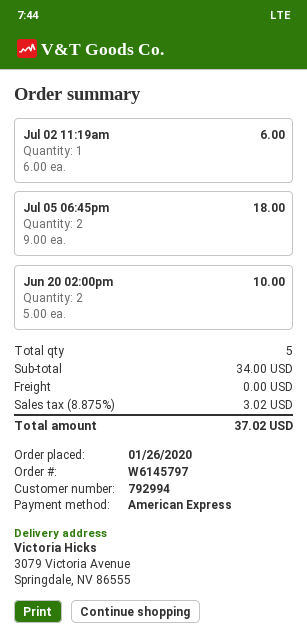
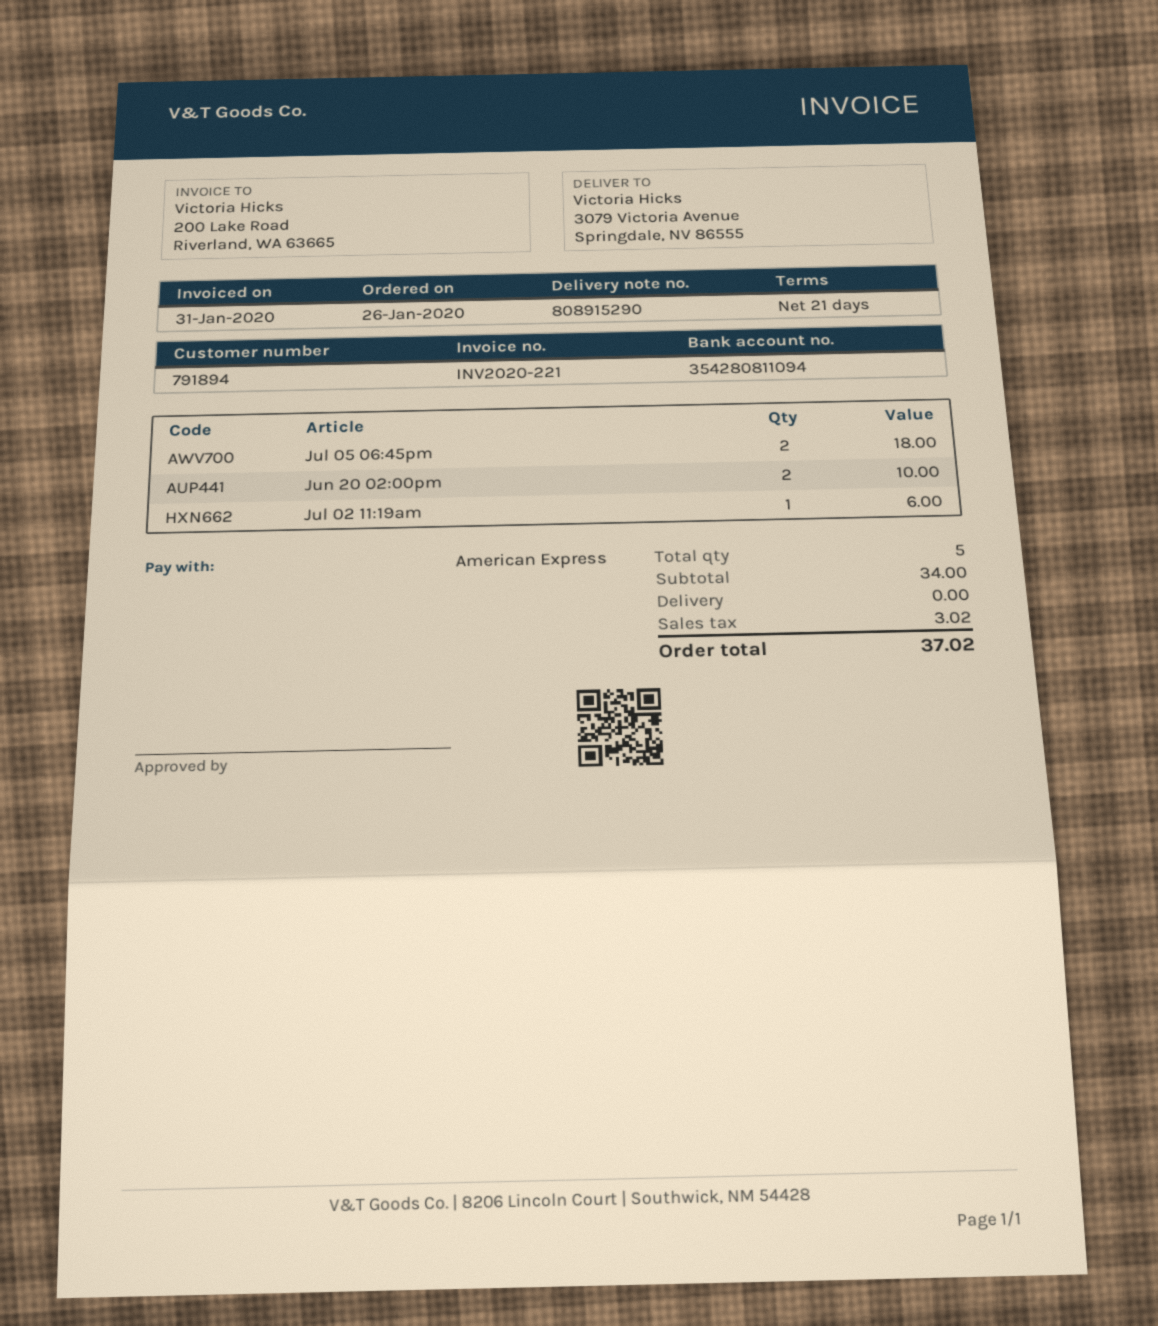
customer number: 792994 -> 791894

